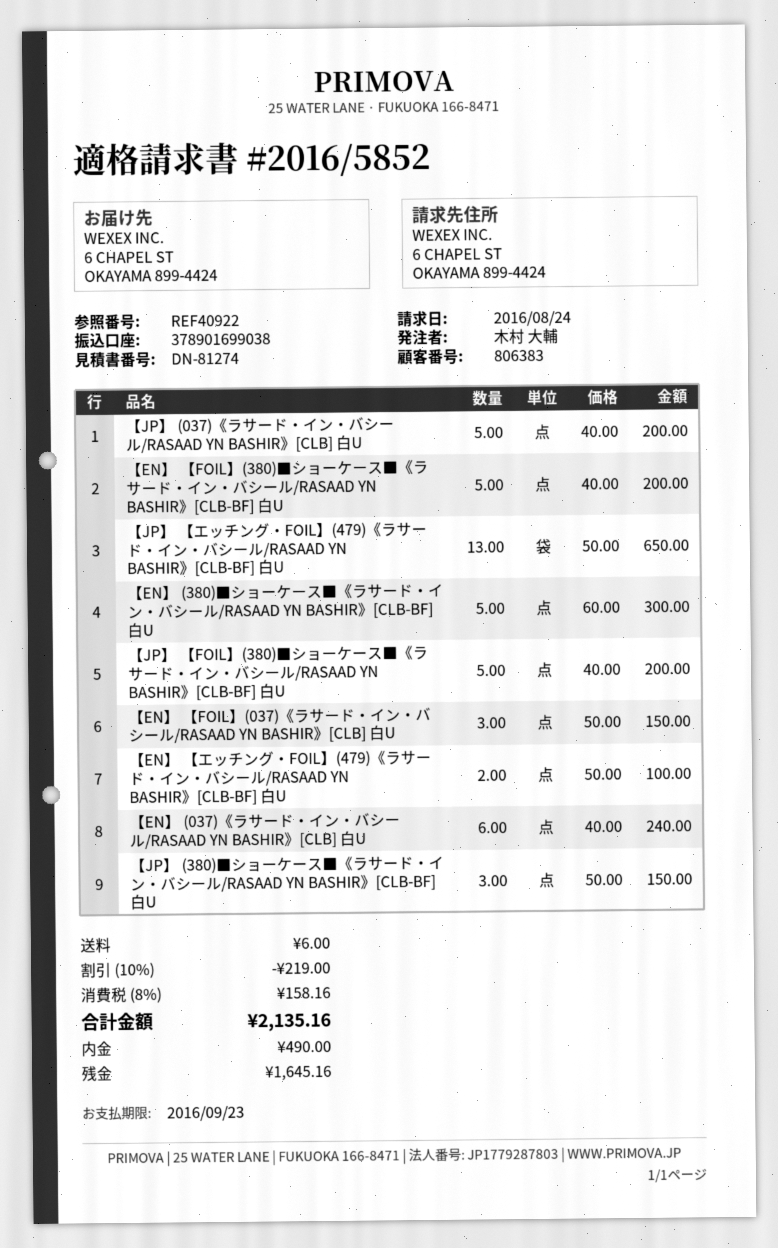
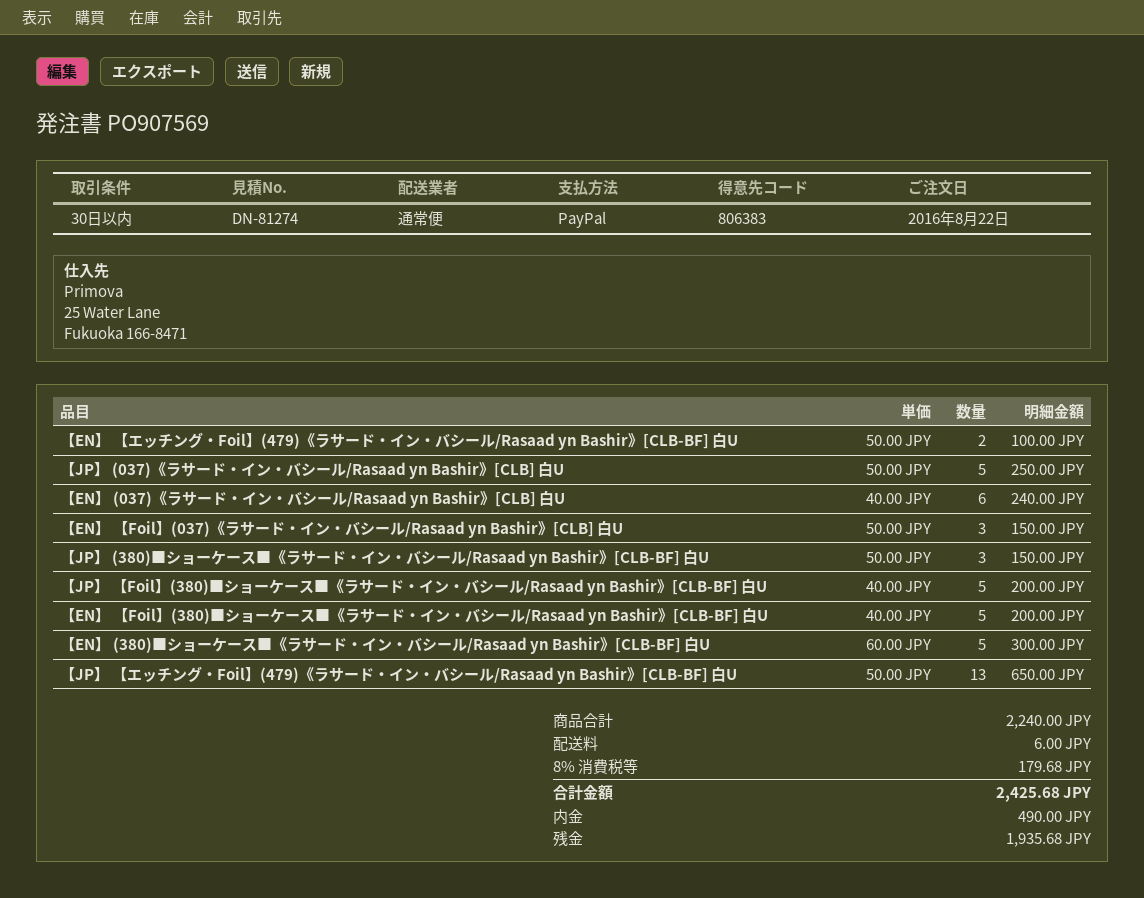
【JP】 (037)《ラサード・イン・バシール/RASAAD YN BASHIR》[CLB] 白U: 5 x 40.00 = 200.00 -> 5 x 50.00 = 250.00
discount: 10% = 219.00 -> none
tax: 8% = 158.16 -> 8% = 179.68
total: 2135.16 -> 2425.68
balance: 1645.16 -> 1935.68

